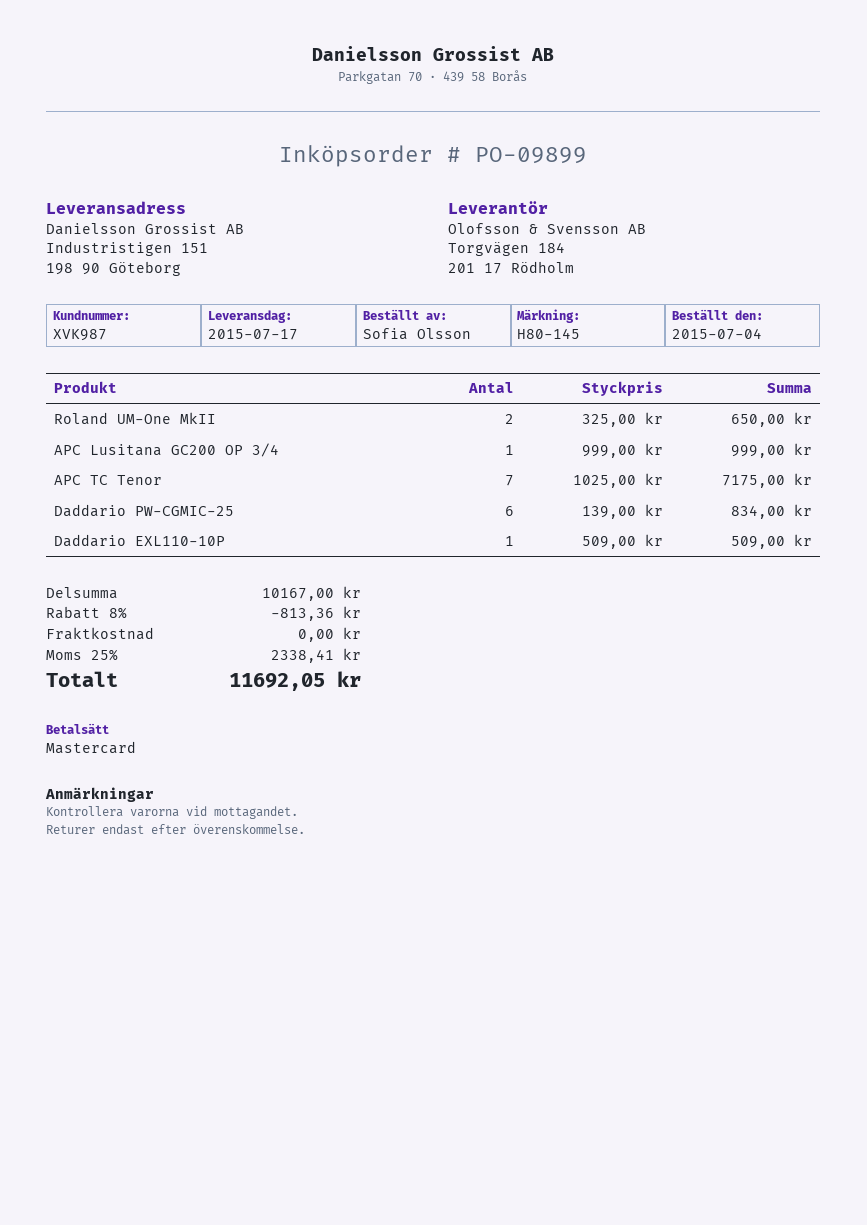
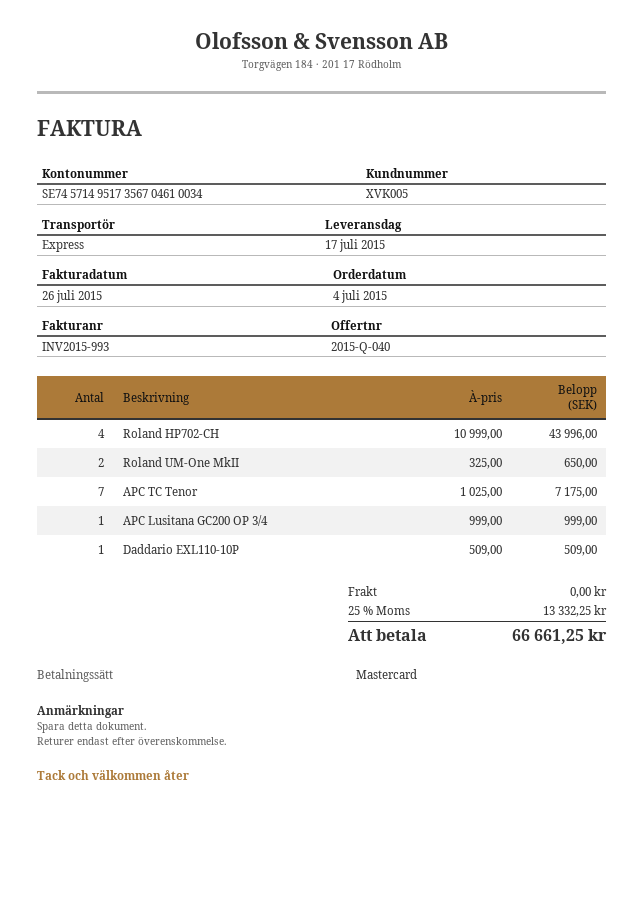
customer number: XVK987 -> XVK005
Daddario PW-CGMIC-25: 6 x 139.00 = 834.00 -> none
Roland HP702-CH: none -> 4 x 10999.00 = 43996.00
discount: 8% = 813.36 -> none
tax: 25% = 2338.41 -> 25% = 13332.25
total: 11692.05 -> 66661.25

